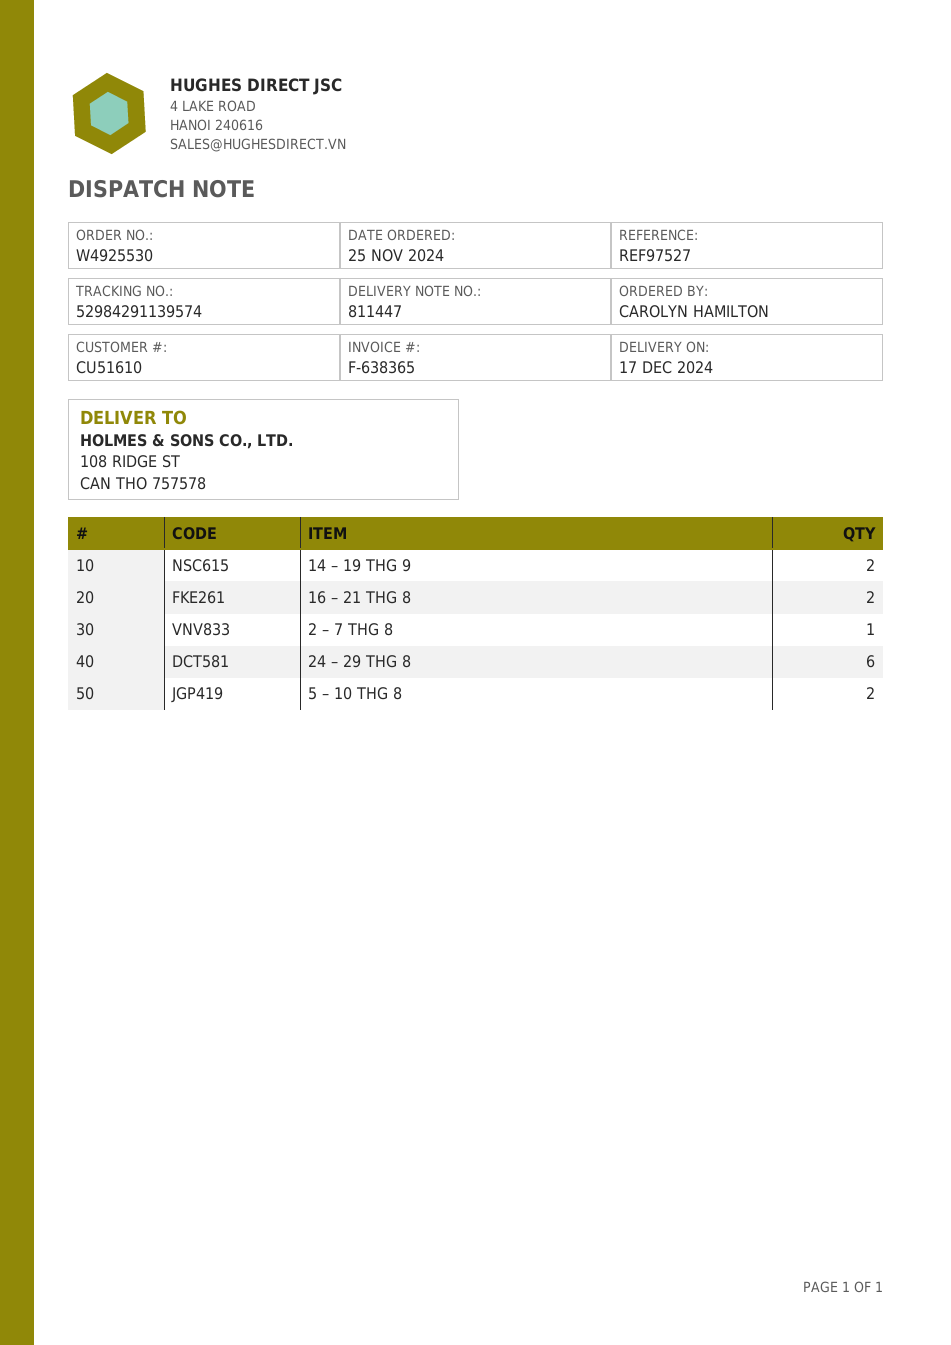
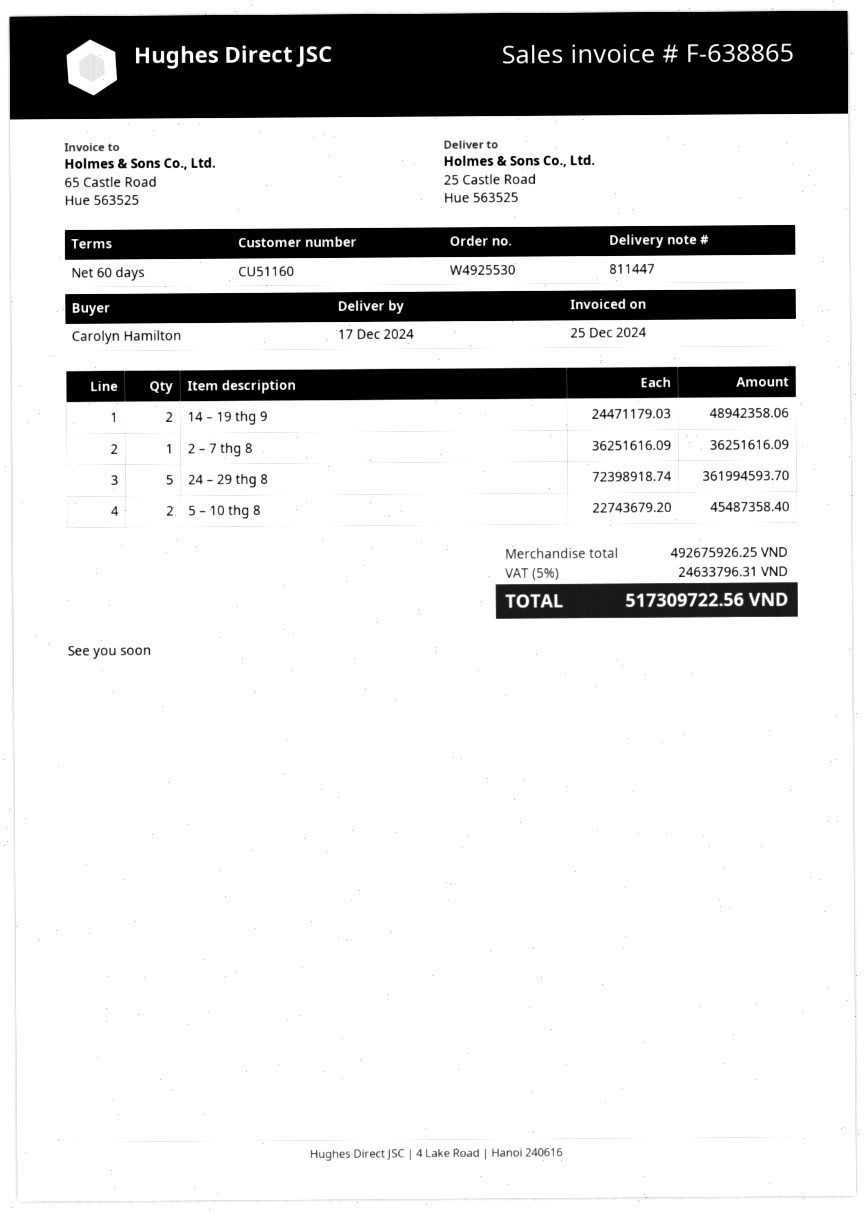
invoice number: F-638365 -> F-638865
customer number: CU51610 -> CU51160
ship to: 108 RIDGE ST, CAN THO 757578 -> 25 Castle Road, Hue 563525
16 – 21 THG 8: 2 -> none
24 – 29 THG 8: 6 -> 5

